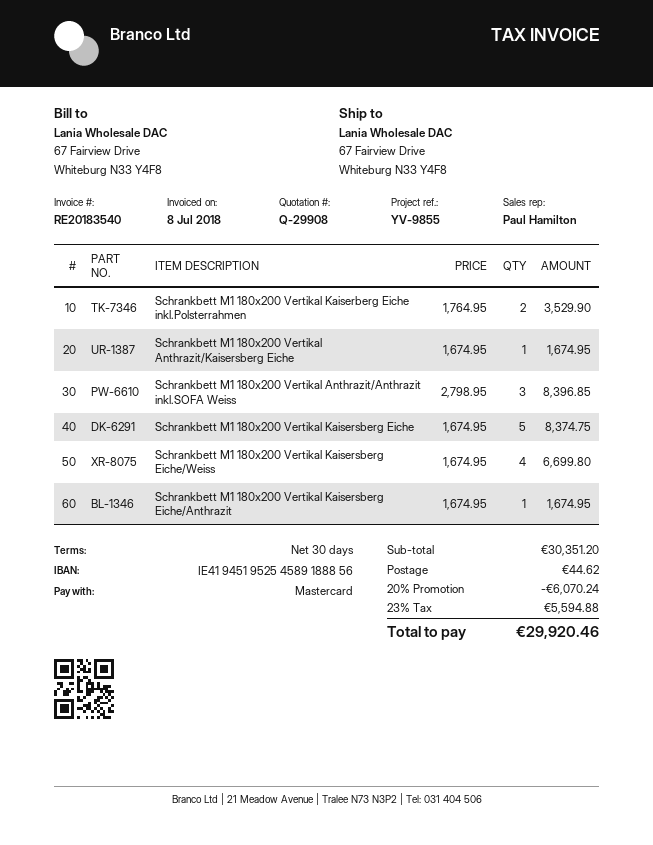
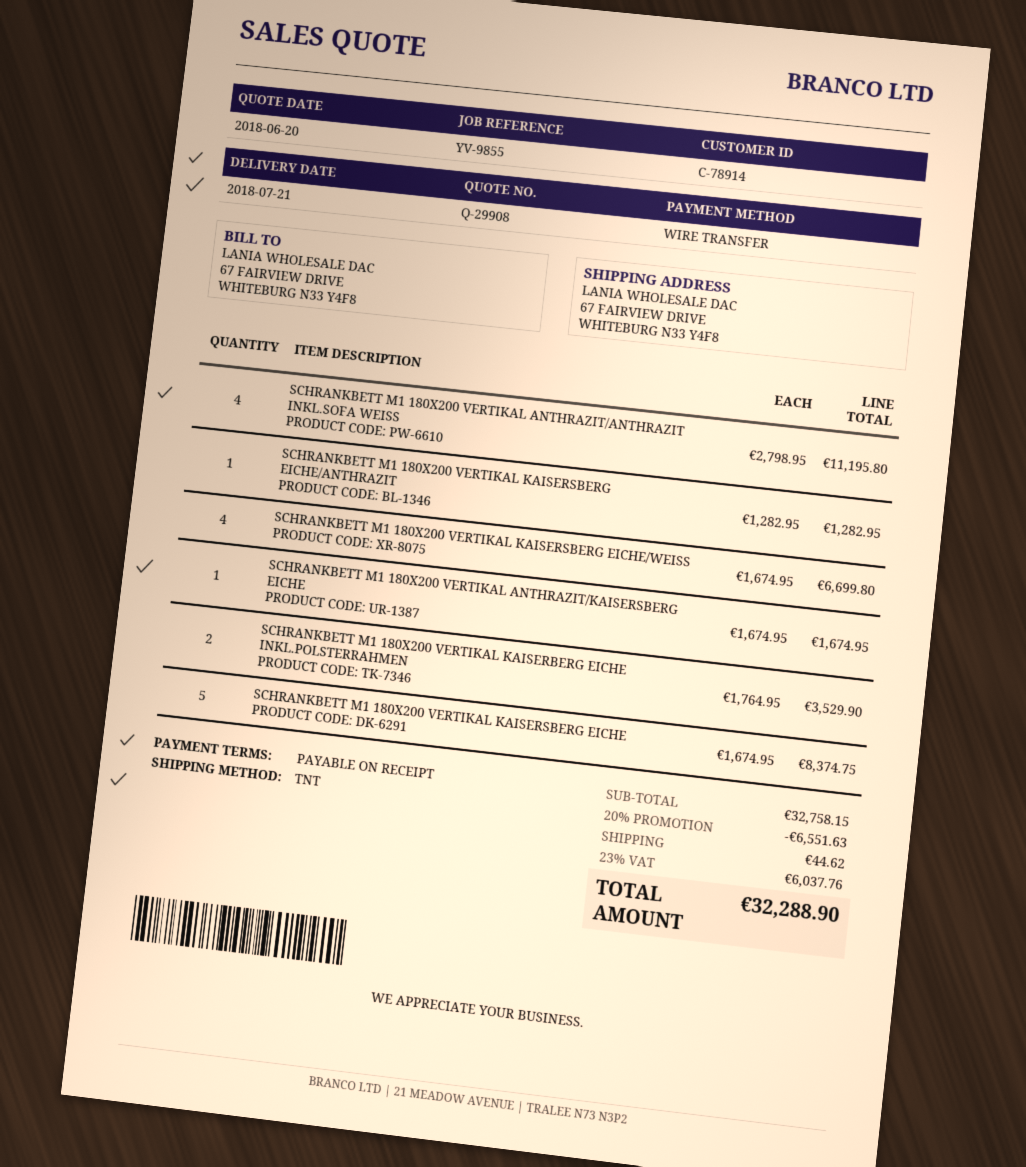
payment terms: 30 days -> on receipt
payment method: Mastercard -> bank transfer
Schrankbett M1 180x200 Vertikal Anthrazit/Anthrazit inkl.SOFA Weiss: 3 x 2798.95 = 8396.85 -> 4 x 2798.95 = 11195.80
Schrankbett M1 180x200 Vertikal Kaisersberg Eiche/Anthrazit: 1 x 1674.95 = 1674.95 -> 1 x 1282.95 = 1282.95
subtotal: 30351.20 -> 32758.15
discount: 20% = 6070.24 -> 20% = 6551.63
tax: 23% = 5594.88 -> 23% = 6037.76
total: 29920.46 -> 32288.90

